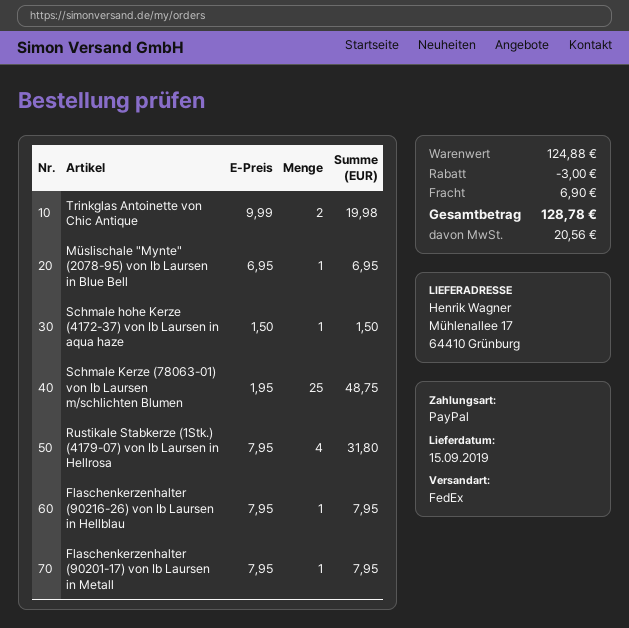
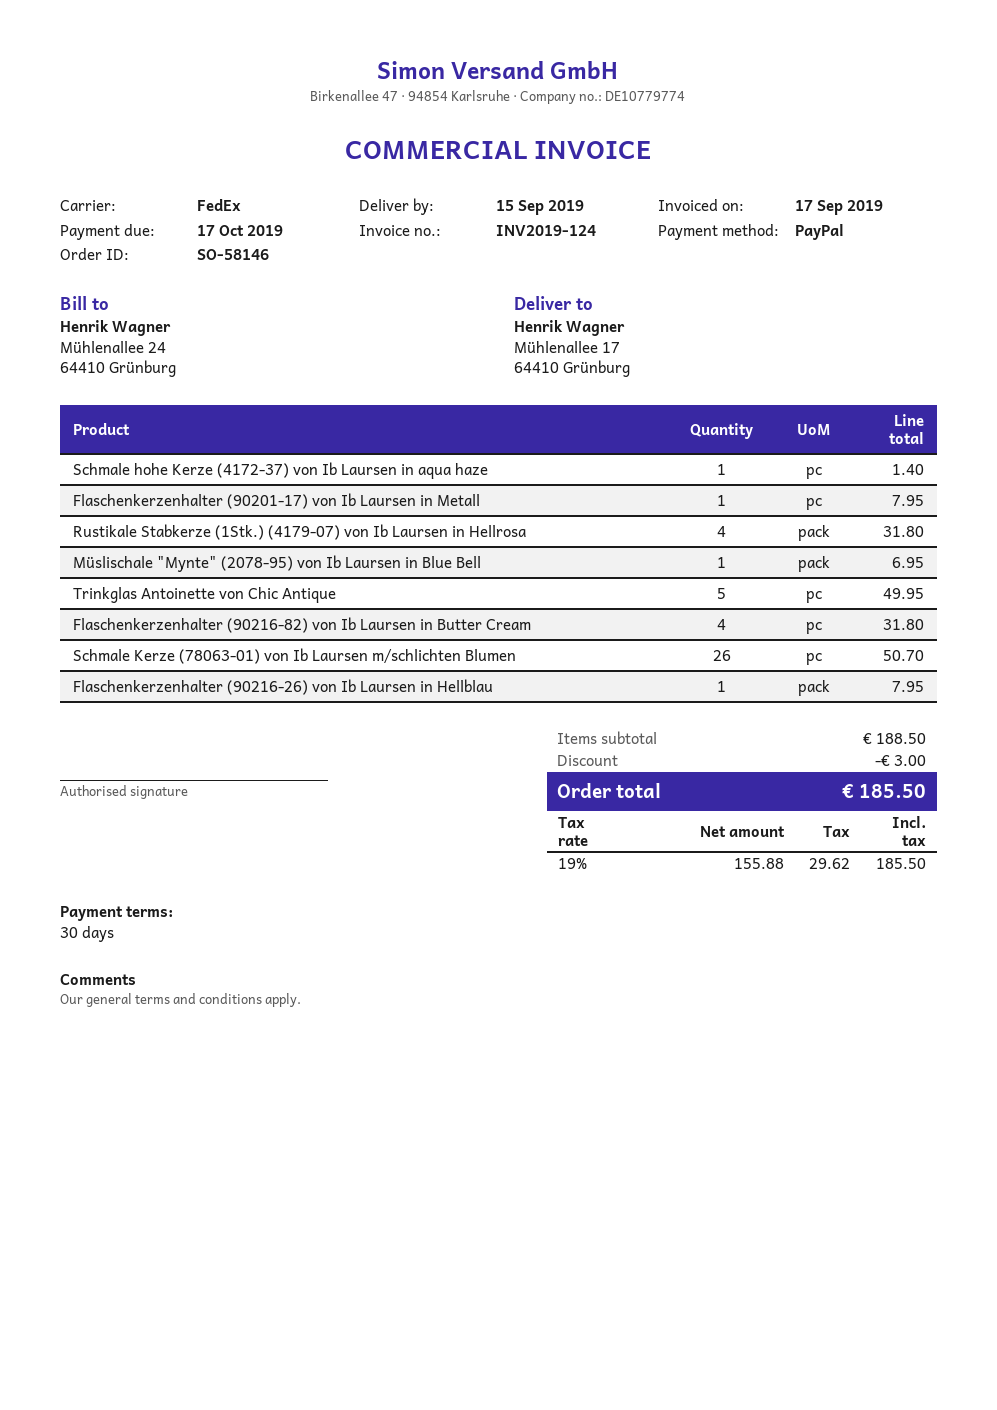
Trinkglas Antoinette von Chic Antique: 2 for 19.98 -> 5 for 49.95
Schmale hohe Kerze (4172-37) von Ib Laursen in aqua haze: 1 for 1.50 -> 1 for 1.40
Schmale Kerze (78063-01) von Ib Laursen m/schlichten Blumen: 25 for 48.75 -> 26 for 50.70
Flaschenkerzenhalter (90216-82) von Ib Laursen in Butter Cream: none -> 4 for 31.80
subtotal: 124.88 -> 188.50
shipping: 6.90 -> none
tax: 20.56 -> 29.62
total: 128.78 -> 185.50

